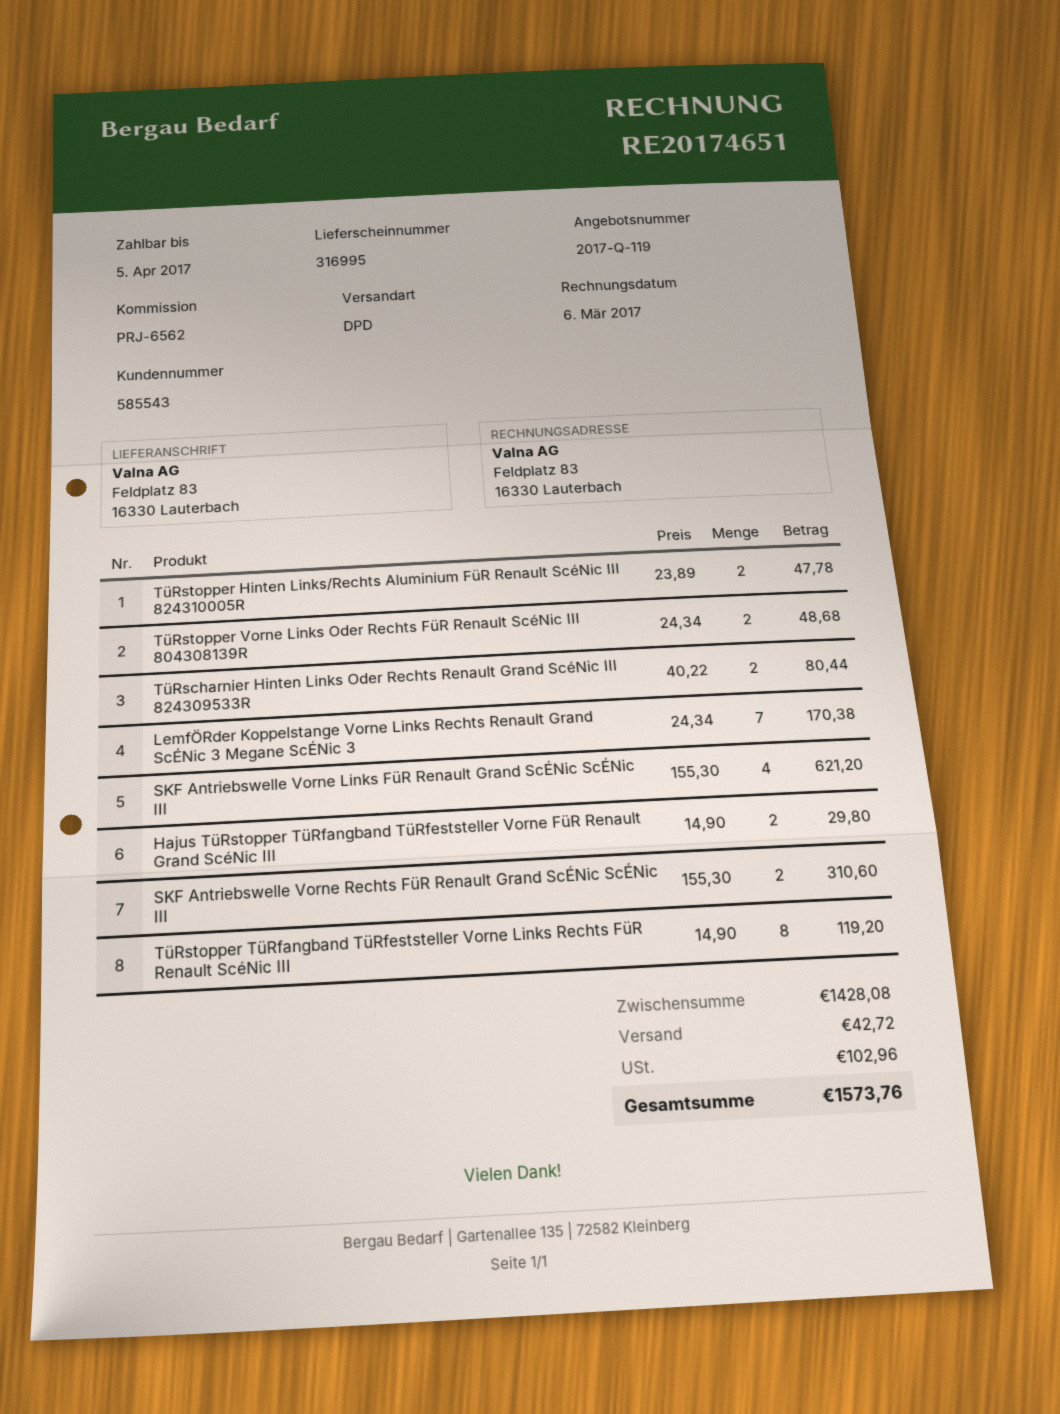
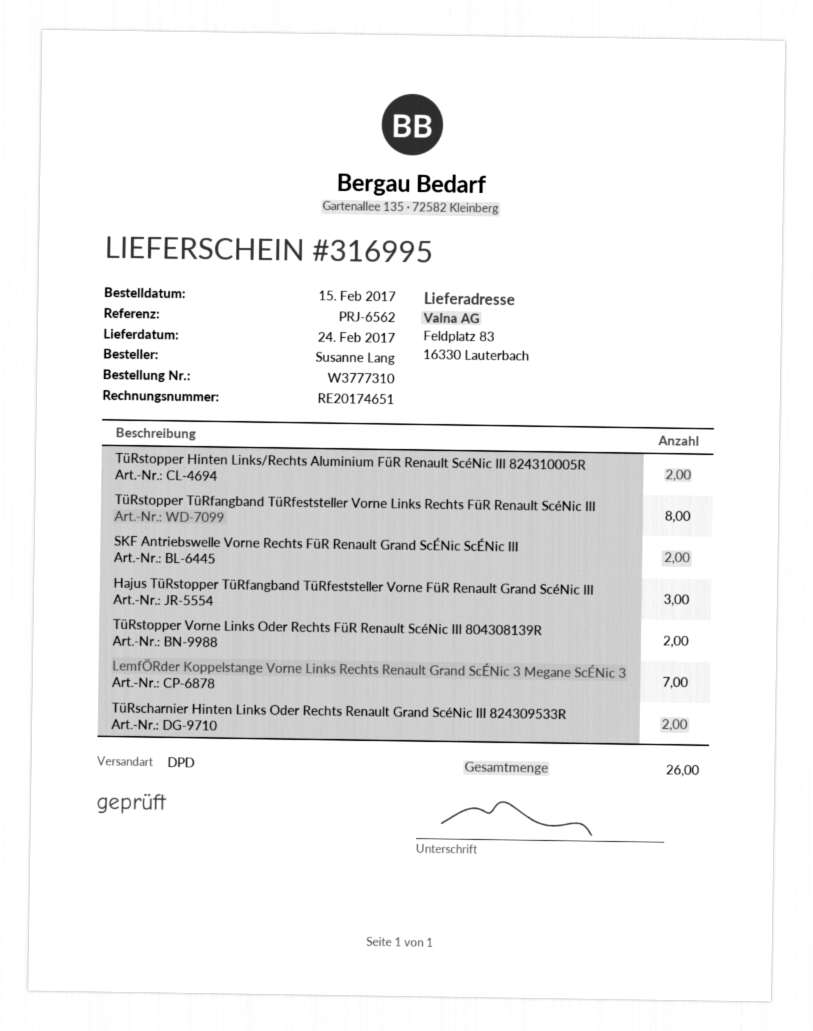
SKF Antriebswelle Vorne Links FüR Renault Grand ScÉNic ScÉNic III: 4 -> none
Hajus TüRstopper TüRfangband TüRfeststeller Vorne FüR Renault Grand ScéNic III: 2 -> 3

